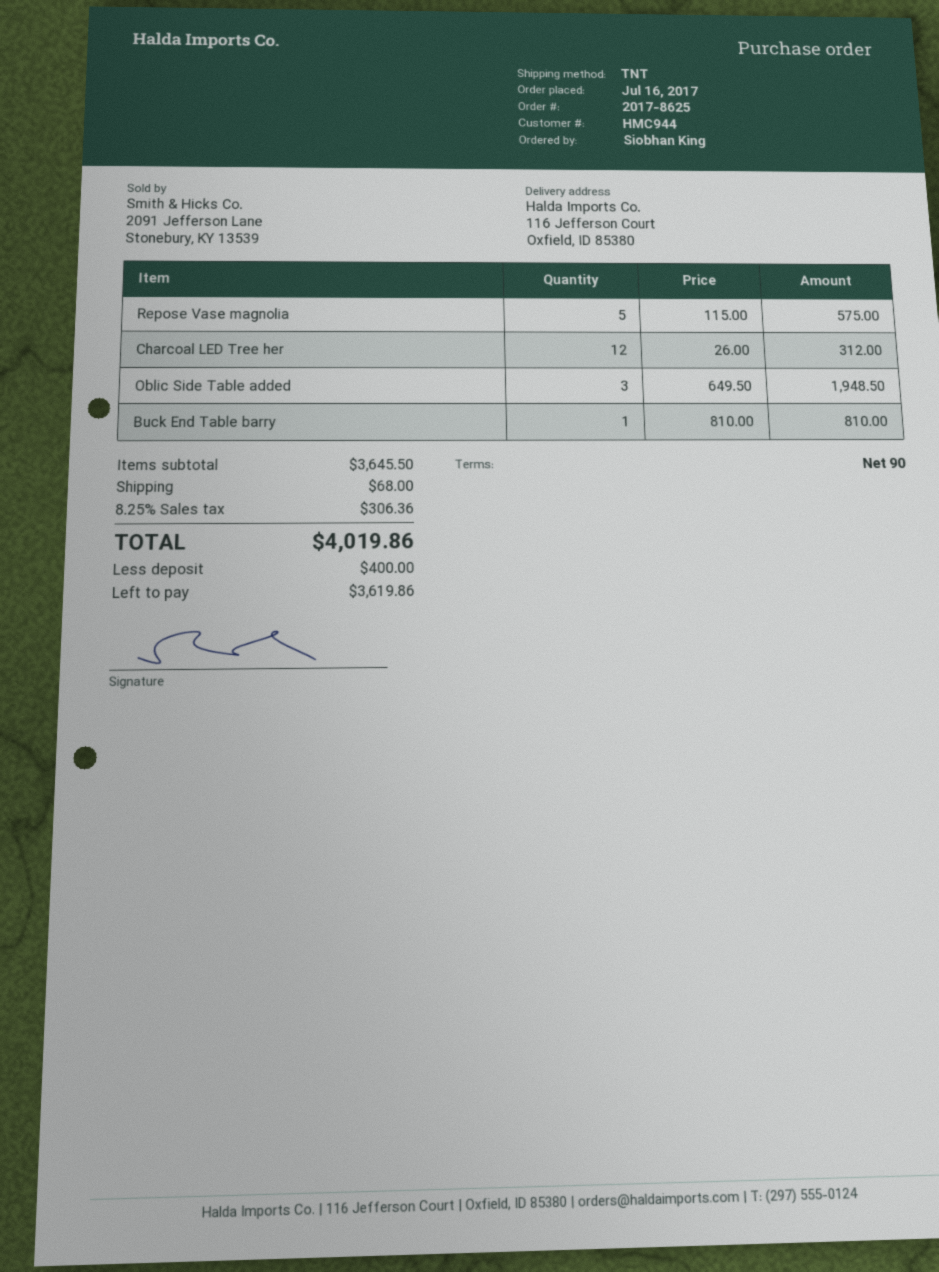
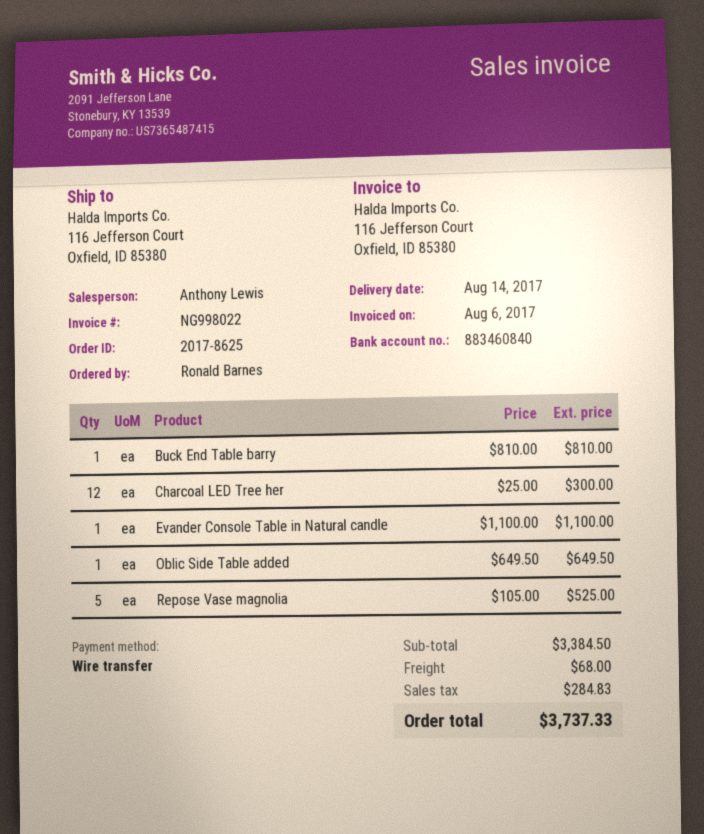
ordered by: Siobhan King -> Ronald Barnes
Repose Vase magnolia: 5 x 115.00 = 575.00 -> 5 x 105.00 = 525.00
Charcoal LED Tree her: 12 x 26.00 = 312.00 -> 12 x 25.00 = 300.00
Oblic Side Table added: 3 x 649.50 = 1948.50 -> 1 x 649.50 = 649.50
Evander Console Table in Natural candle: none -> 1 x 1100.00 = 1100.00
subtotal: 3645.50 -> 3384.50
tax: 306.36 -> 284.83
total: 4019.86 -> 3737.33

